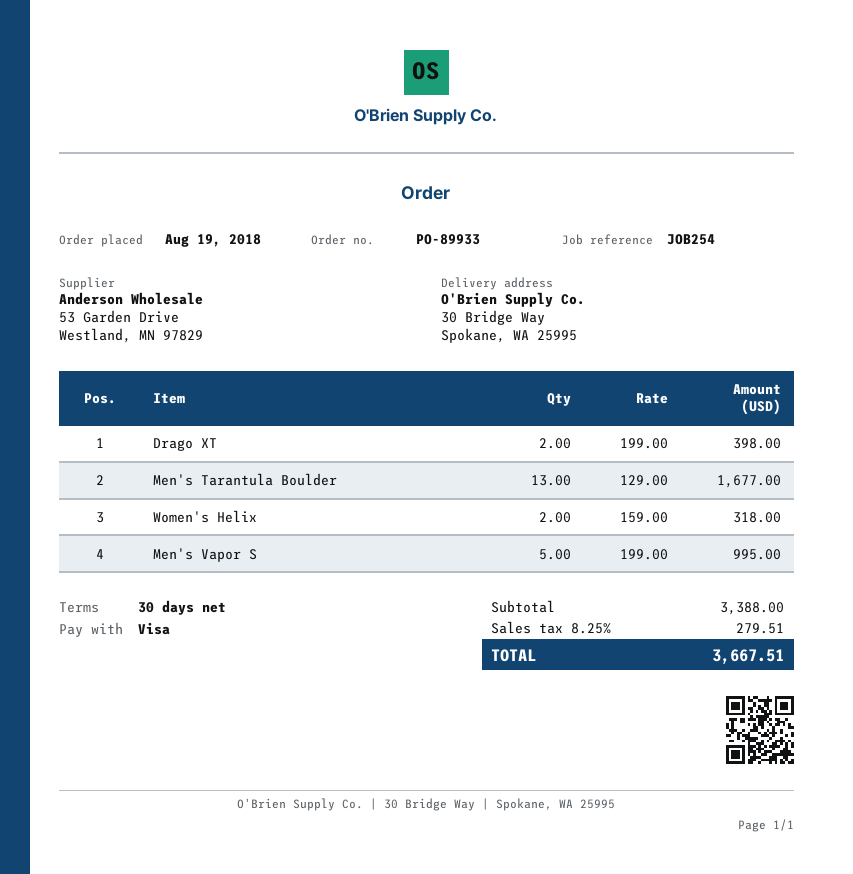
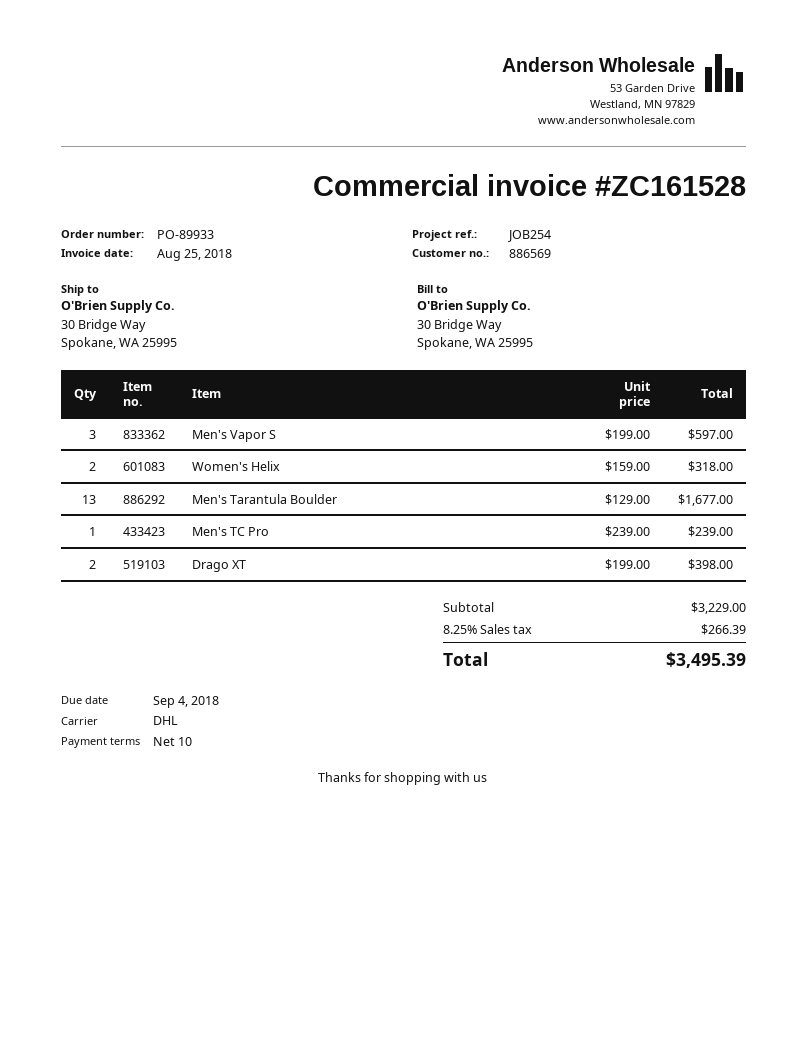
payment terms: 30 days -> 10 days
Men's Vapor S: 5 x 199.00 = 995.00 -> 3 x 199.00 = 597.00
Men's TC Pro: none -> 1 x 239.00 = 239.00
subtotal: 3388.00 -> 3229.00
tax: 8.25% = 279.51 -> 8.25% = 266.39
total: 3667.51 -> 3495.39

